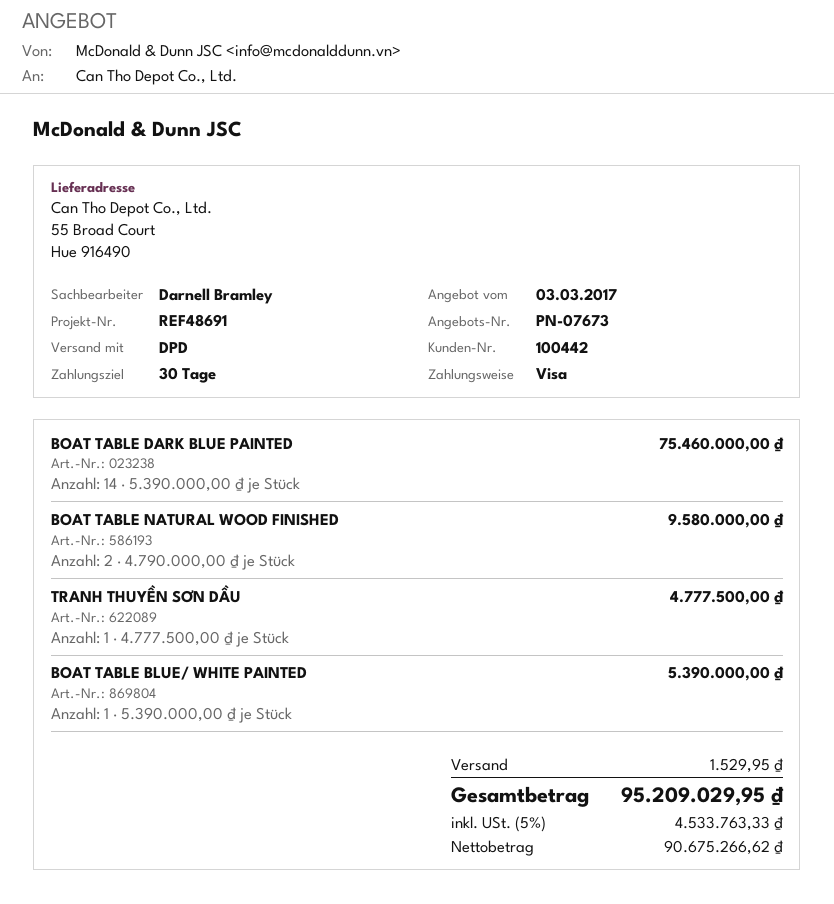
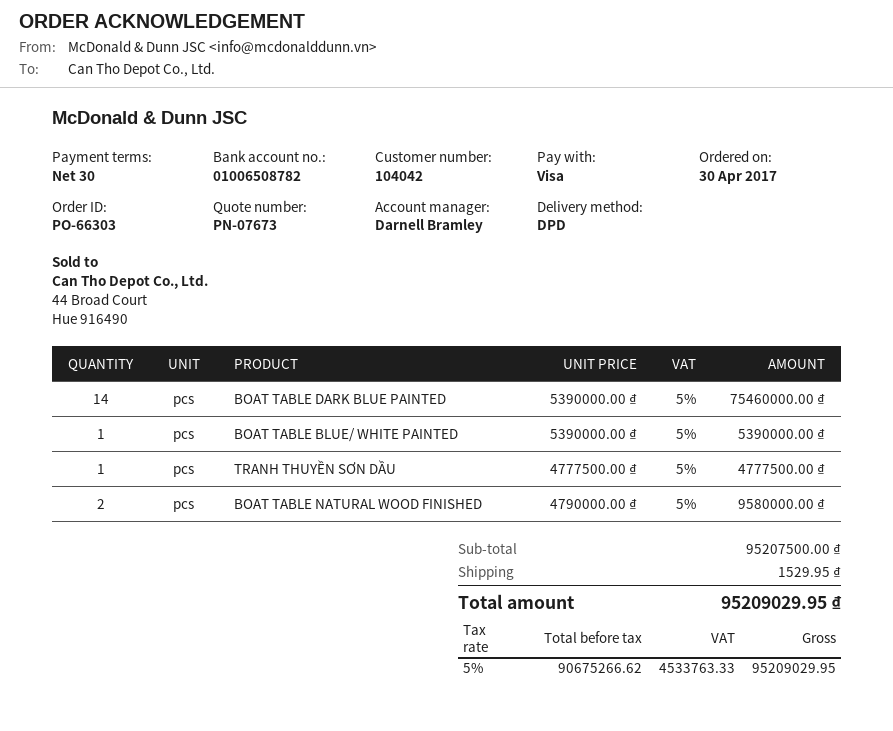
customer number: 100442 -> 104042

